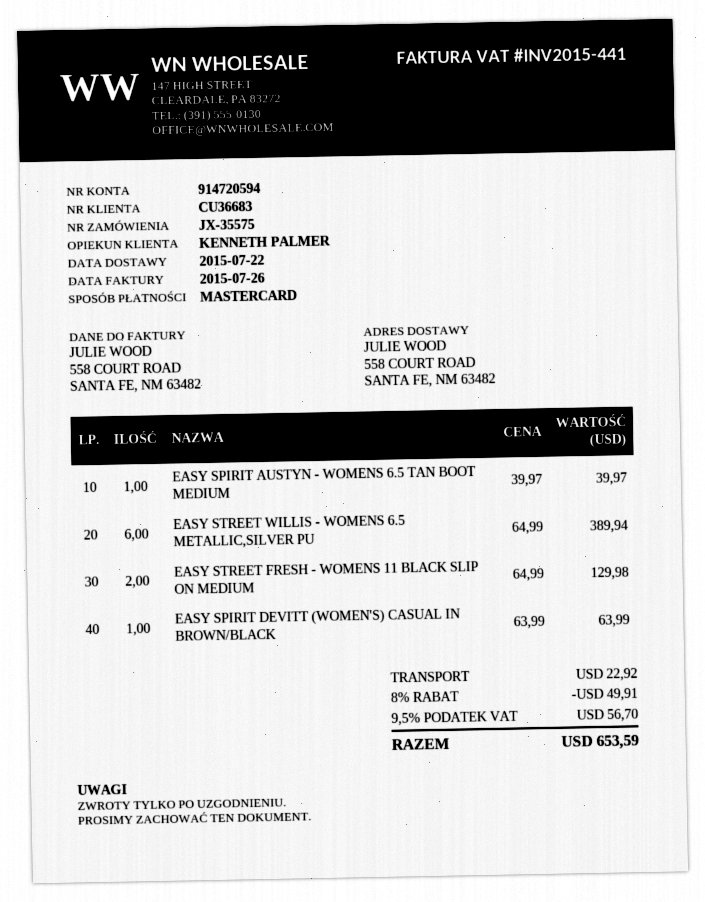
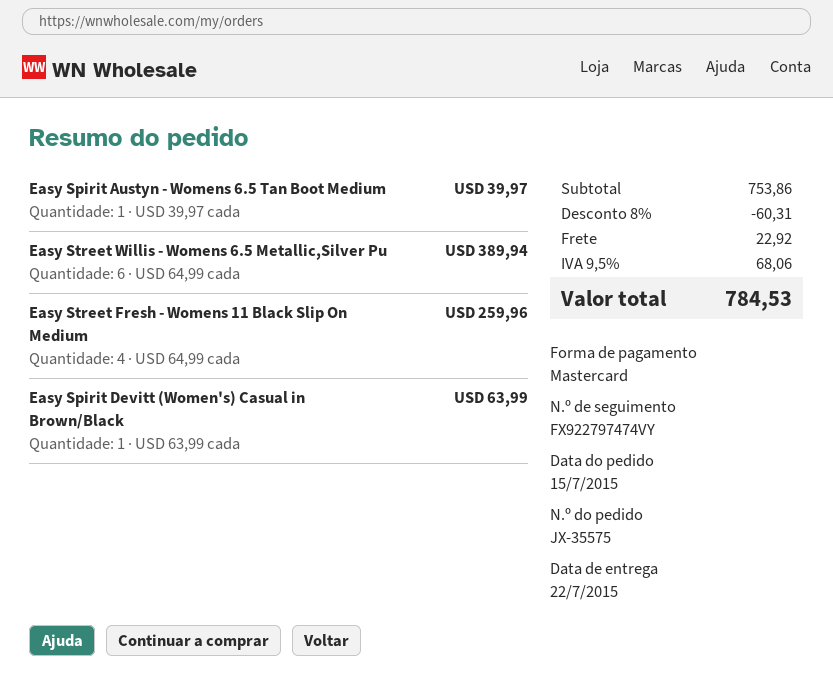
EASY STREET FRESH - WOMENS 11 BLACK SLIP ON MEDIUM: 2 x 64.99 = 129.98 -> 4 x 64.99 = 259.96
discount: 8% = 49.91 -> 8% = 60.31
tax: 9.5% = 56.70 -> 9.5% = 68.06
total: 653.59 -> 784.53

